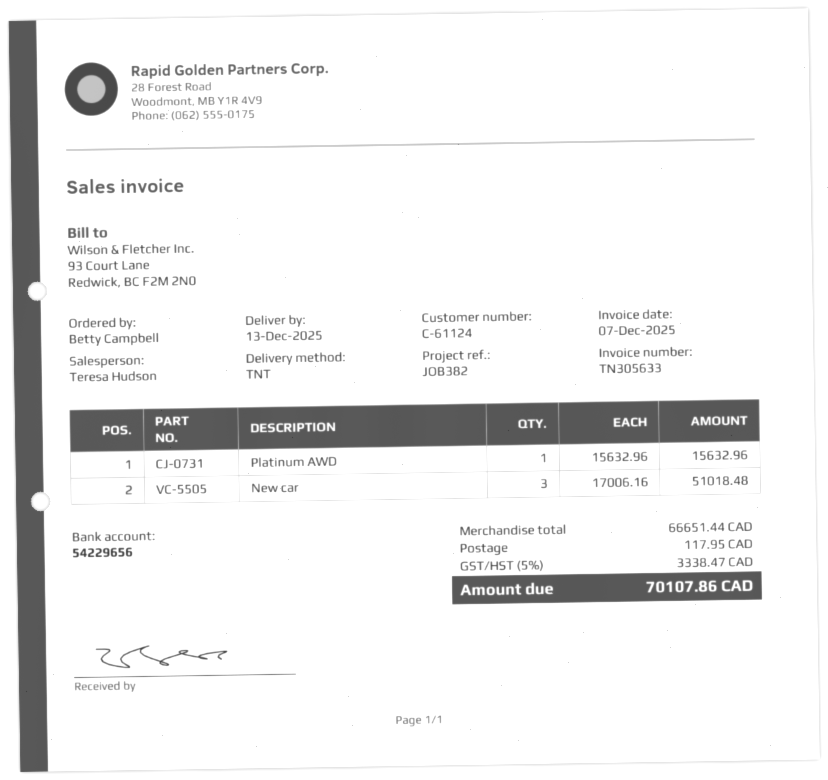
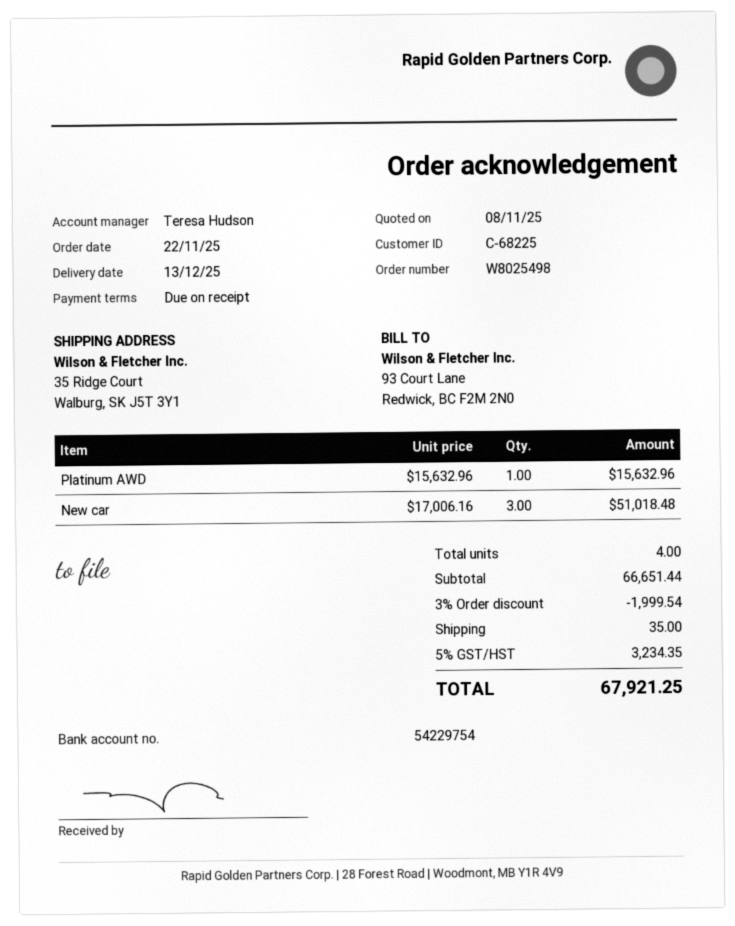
customer number: C-61124 -> C-68225
bank account: 54229656 -> 54229754
discount: none -> 3% = 1999.54
shipping: 117.95 -> 35.00
tax: 5% = 3338.47 -> 5% = 3234.35
total: 70107.86 -> 67921.25

